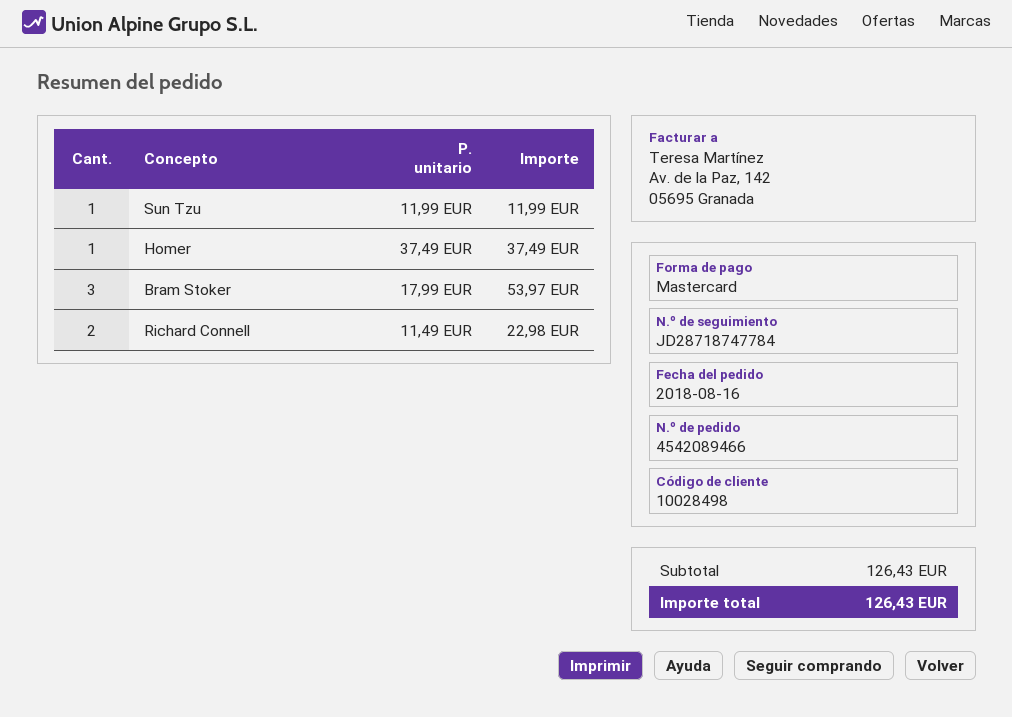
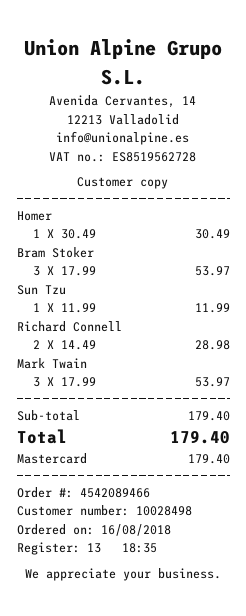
Homer: 1 x 37.49 = 37.49 -> 1 x 30.49 = 30.49
Richard Connell: 2 x 11.49 = 22.98 -> 2 x 14.49 = 28.98
Mark Twain: none -> 3 x 17.99 = 53.97
subtotal: 126.43 -> 179.40
total: 126.43 -> 179.40

